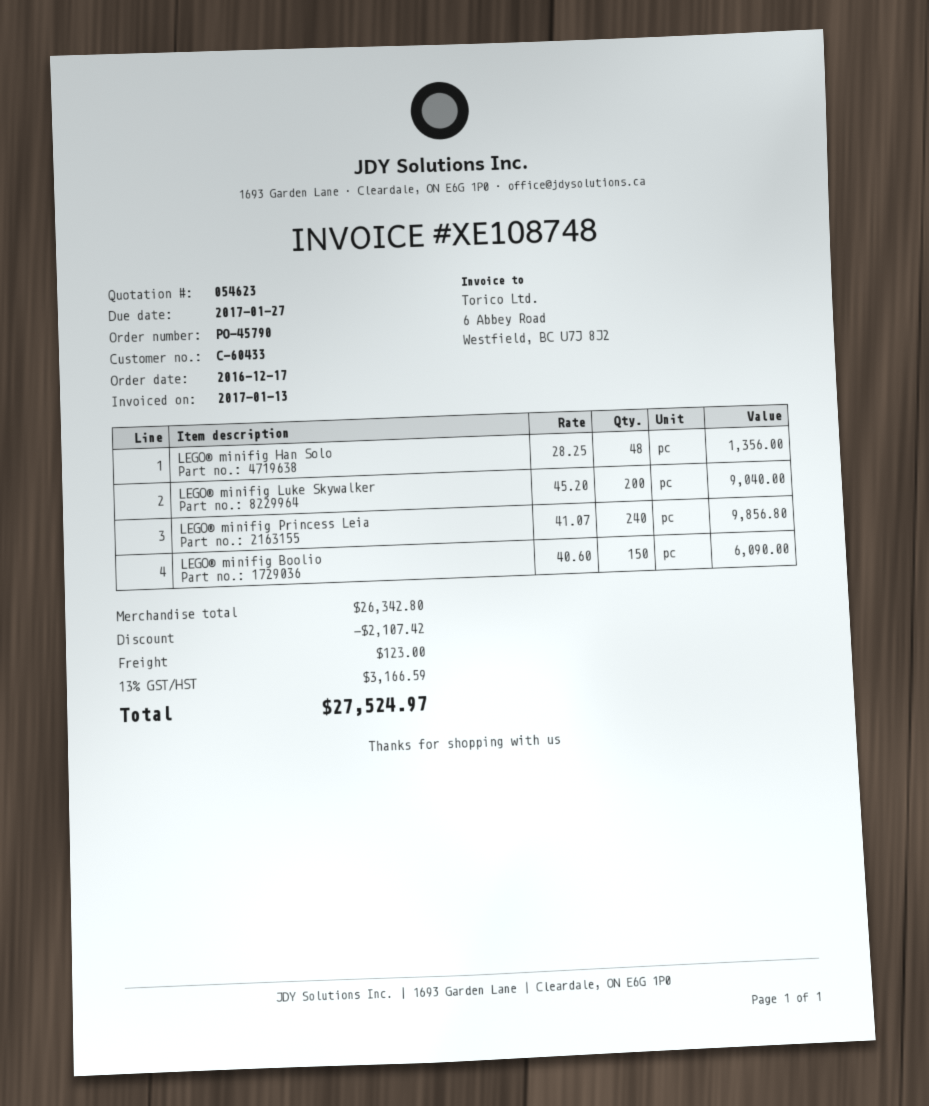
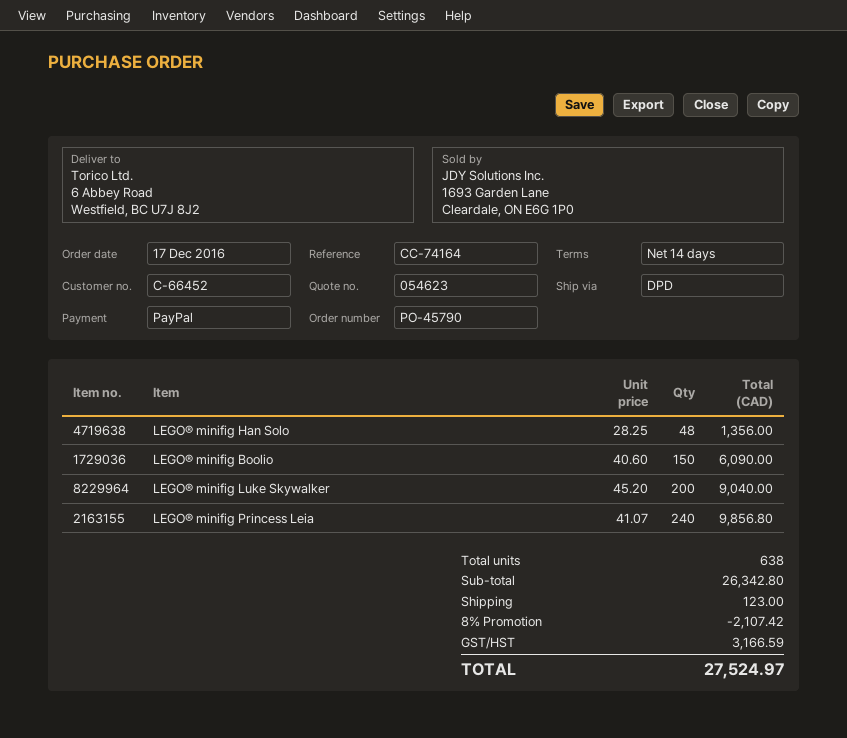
customer number: C-60433 -> C-66452

